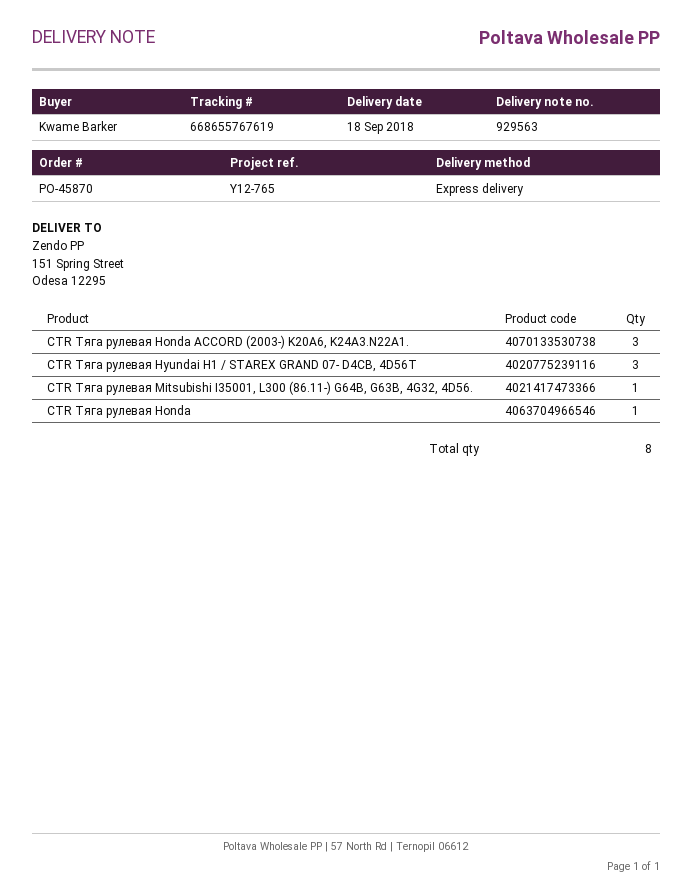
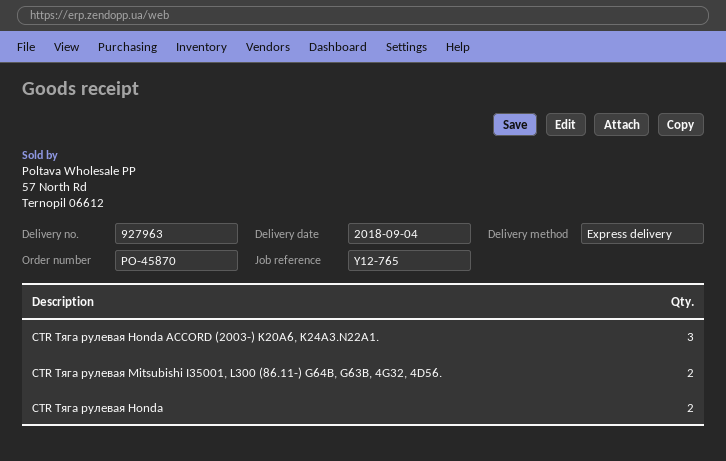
delivery note number: 929563 -> 927963
delivery date: 2018-09-18 -> 2018-09-04
CTR Тяга рулевая Hyundai H1 / STAREX GRAND 07- D4CB, 4D56T: 3 -> none
CTR Тяга рулевая Mitsubishi I35001, L300 (86.11-) G64B, G63B, 4G32, 4D56.: 1 -> 2
CTR Тяга рулевая Honda: 1 -> 2

